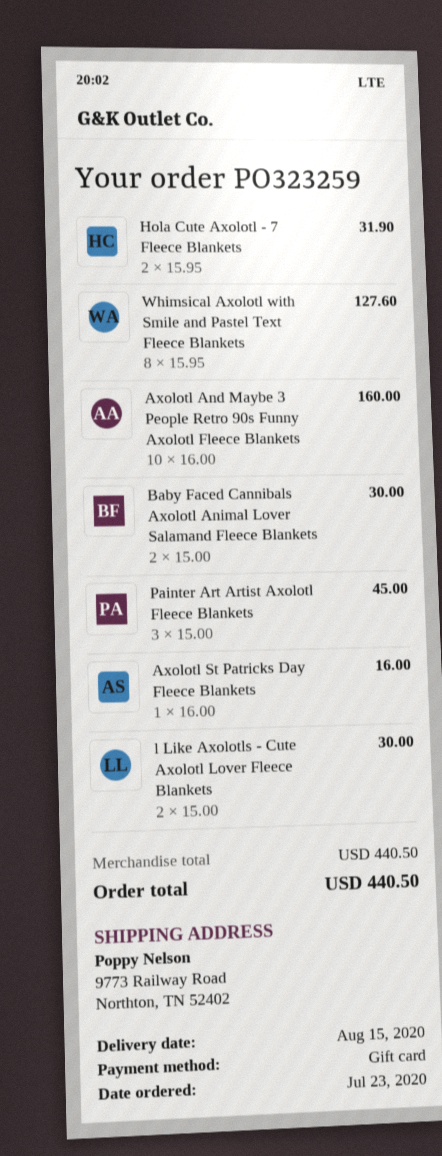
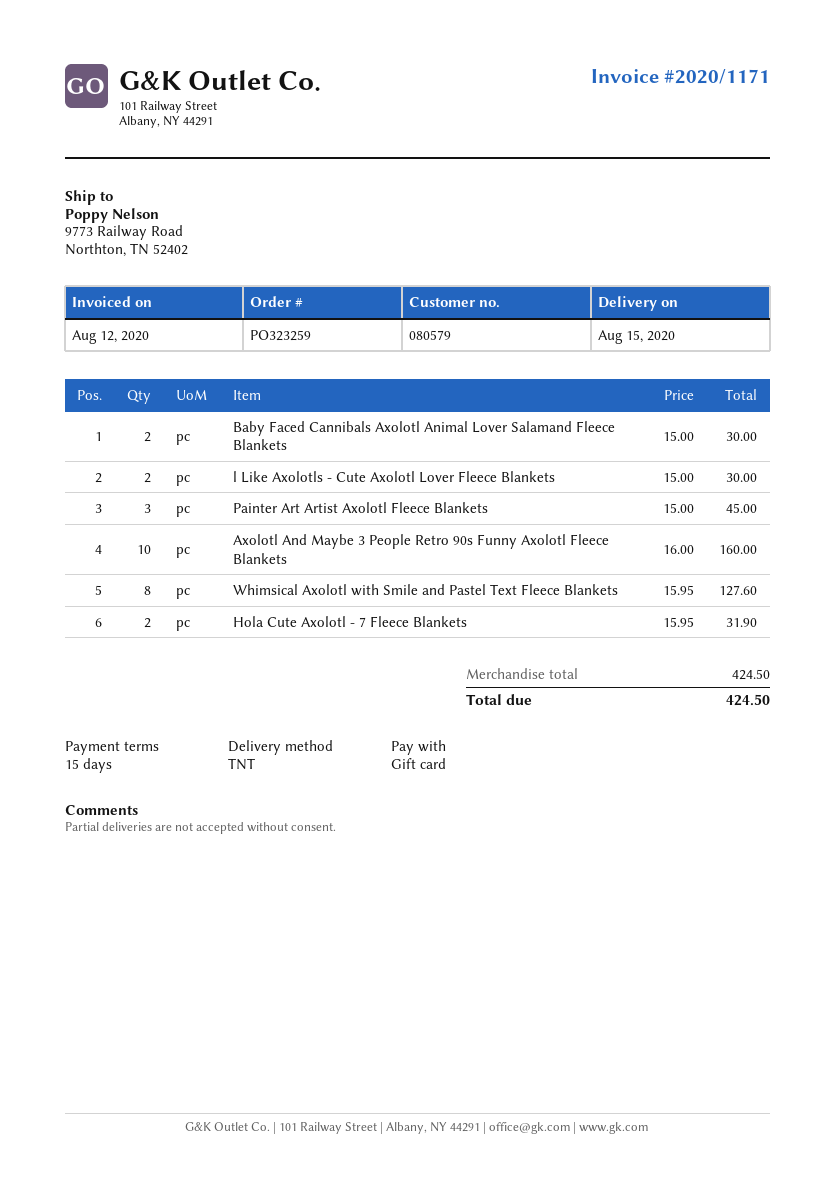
Axolotl St Patricks Day Fleece Blankets: 1 x 16.00 = 16.00 -> none
subtotal: 440.50 -> 424.50
total: 440.50 -> 424.50

